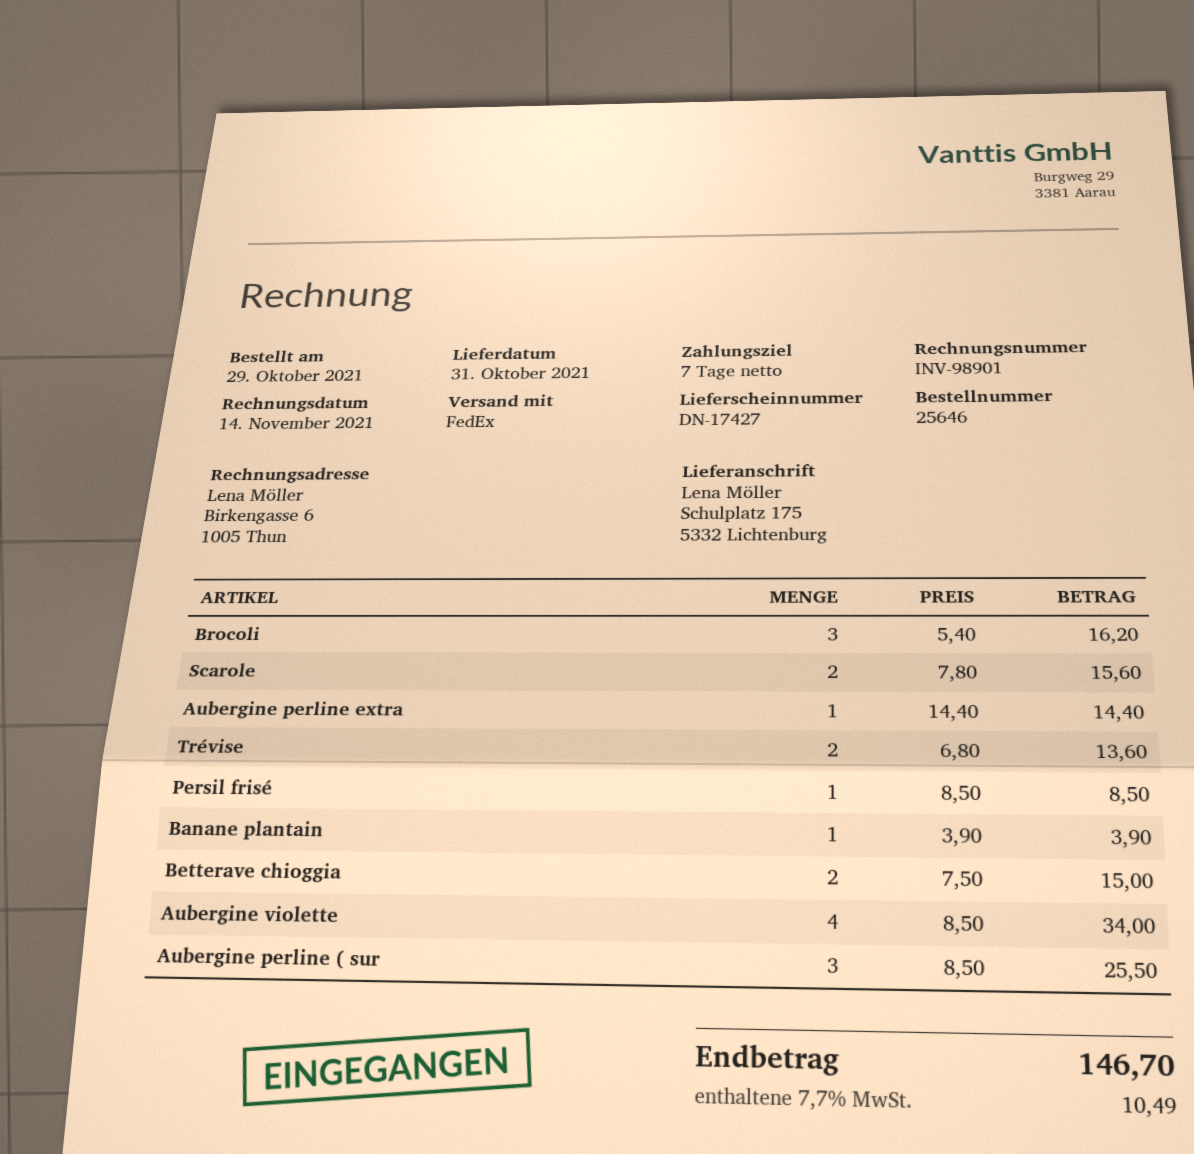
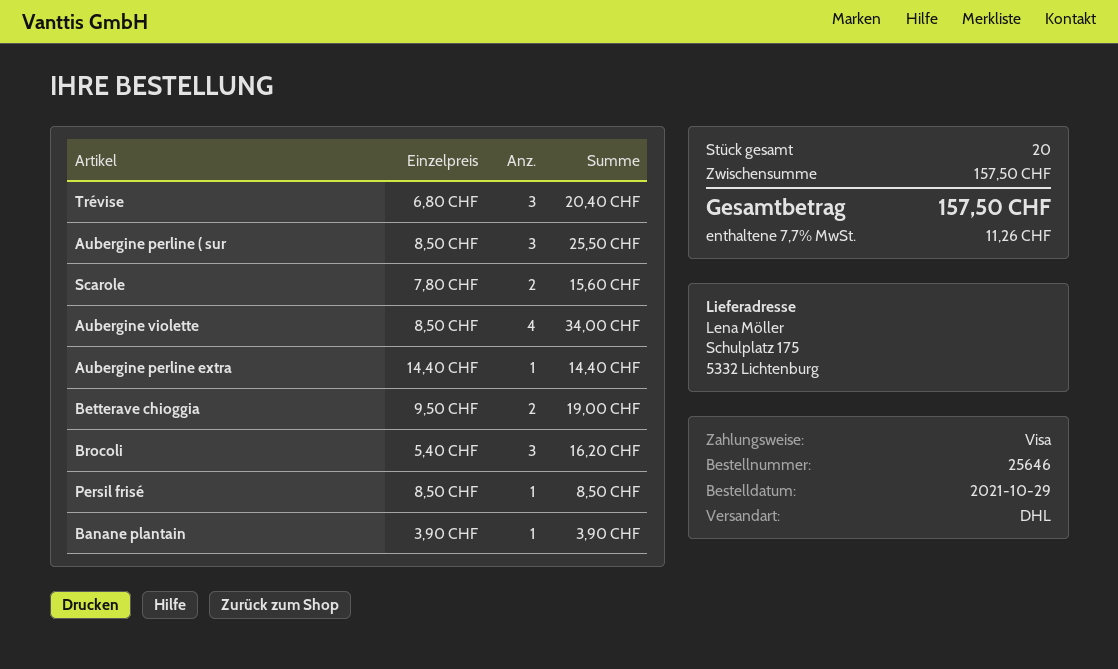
shipping method: FedEx -> DHL
Trévise: 2 x 6.80 = 13.60 -> 3 x 6.80 = 20.40
Betterave chioggia: 2 x 7.50 = 15.00 -> 2 x 9.50 = 19.00
tax: 7.7% = 10.49 -> 7.7% = 11.26
total: 146.70 -> 157.50

